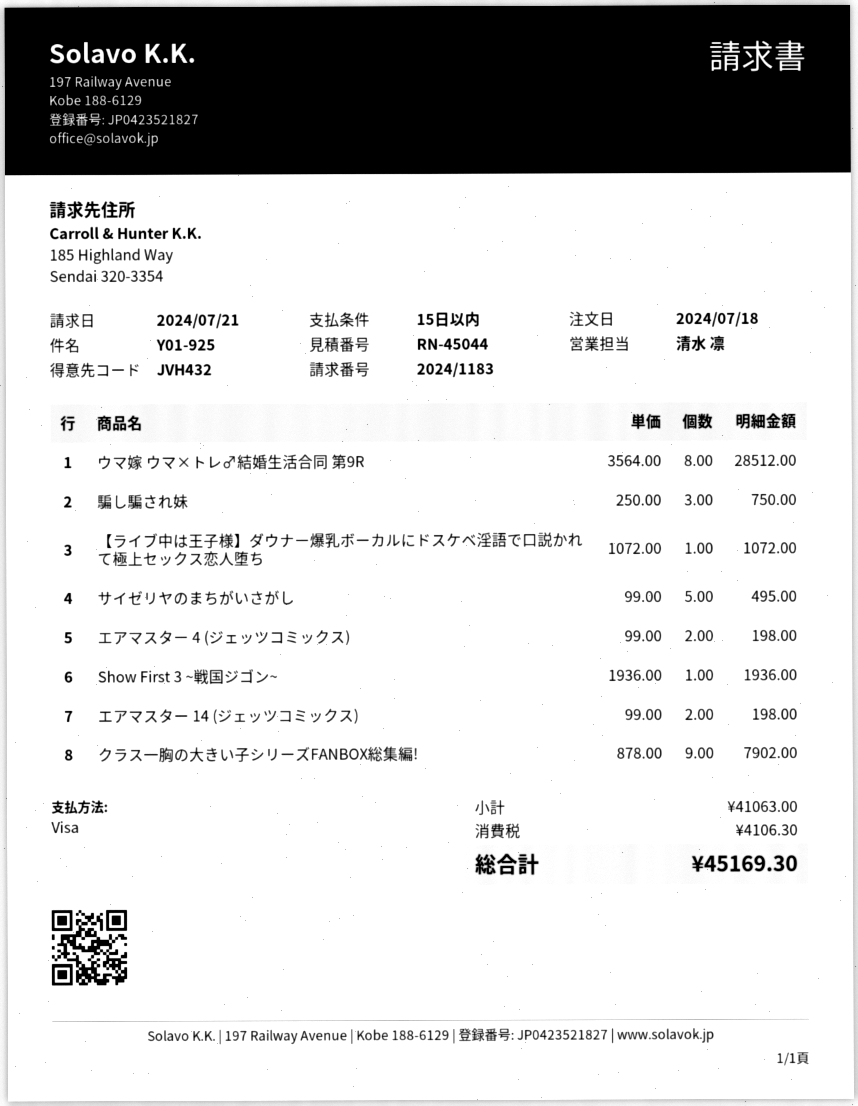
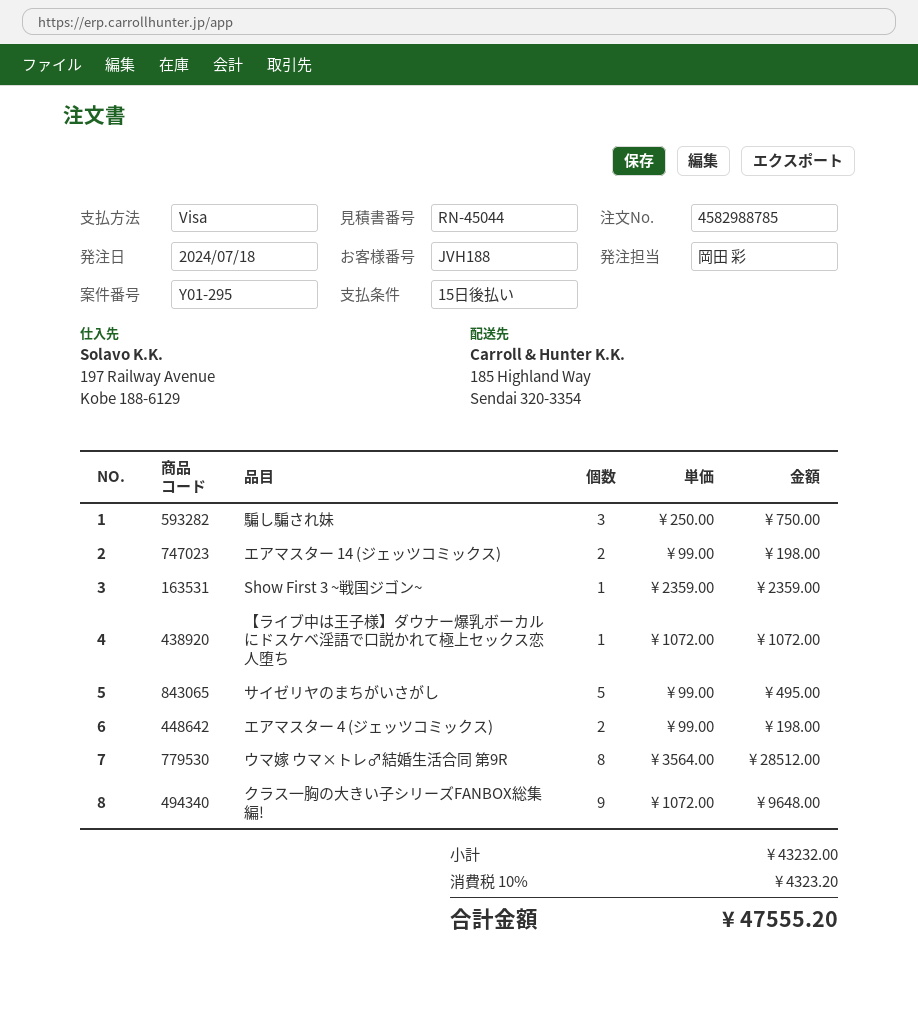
customer number: JVH432 -> JVH188
reference: Y01-925 -> Y01-295
Show First 3 ~戦国ジゴン~: 1 x 1936.00 = 1936.00 -> 1 x 2359.00 = 2359.00
クラス一胸の大きい子シリーズFANBOX総集編!: 9 x 878.00 = 7902.00 -> 9 x 1072.00 = 9648.00
subtotal: 41063.00 -> 43232.00
tax: 4106.30 -> 4323.20
total: 45169.30 -> 47555.20

